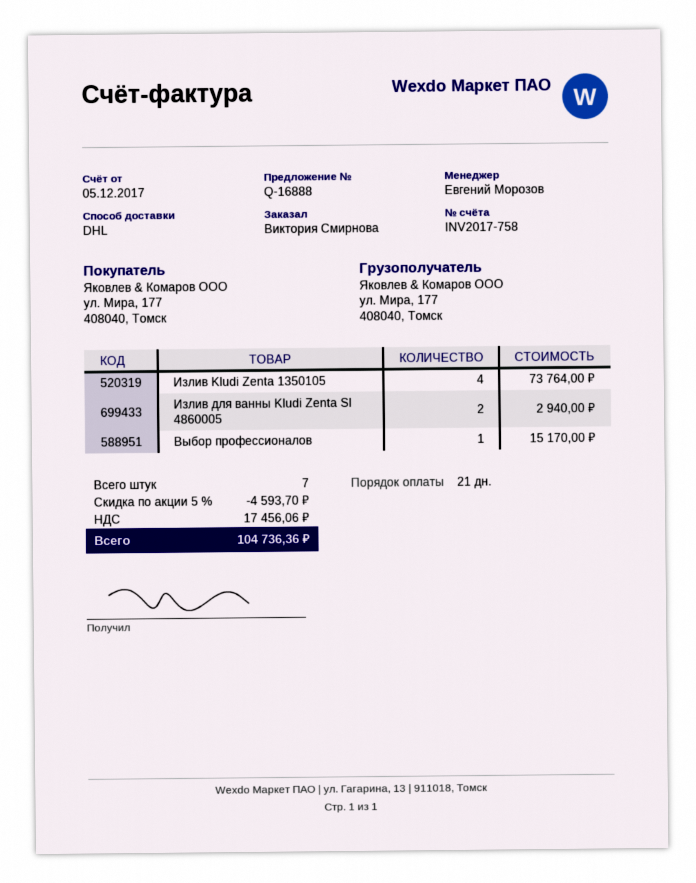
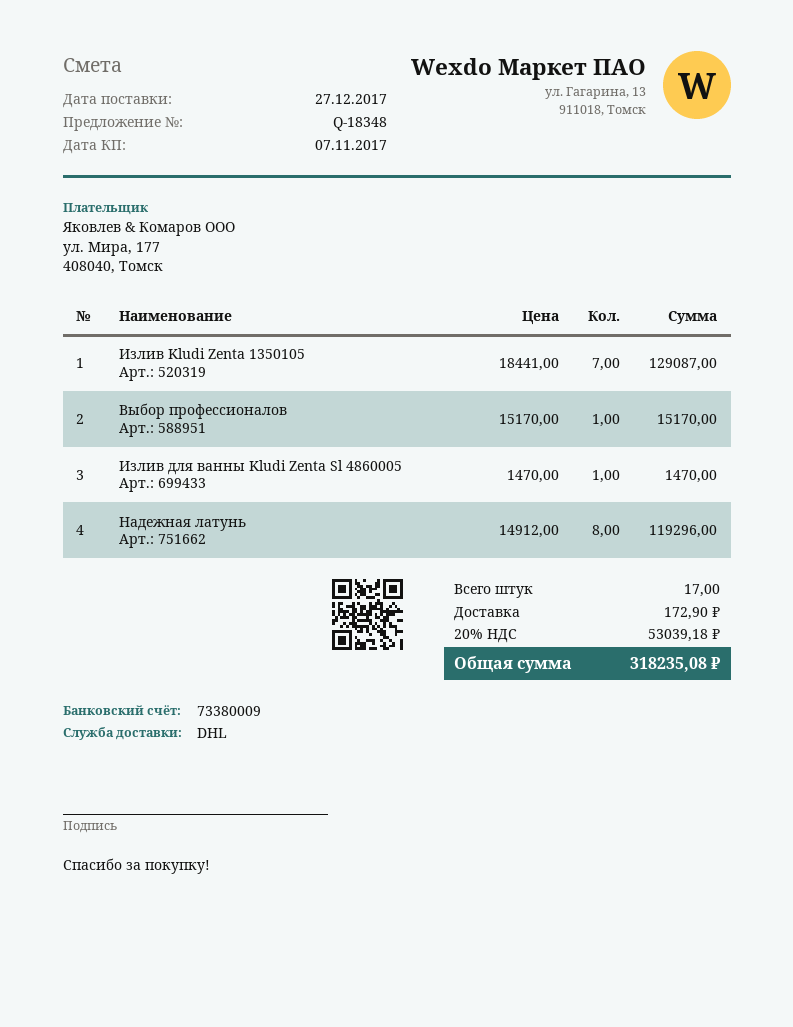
quote number: Q-16888 -> Q-18348
Излив Kludi Zenta 1350105: 4 for 73764.00 -> 7 for 129087.00
Излив для ванны Kludi Zenta Sl 4860005: 2 for 2940.00 -> 1 for 1470.00
Надежная латунь: none -> 8 for 119296.00
total quantity: 7 -> 17
discount: 5% = 4593.70 -> none
shipping: none -> 172.90
tax: 17456.06 -> 53039.18
total: 104736.36 -> 318235.08

